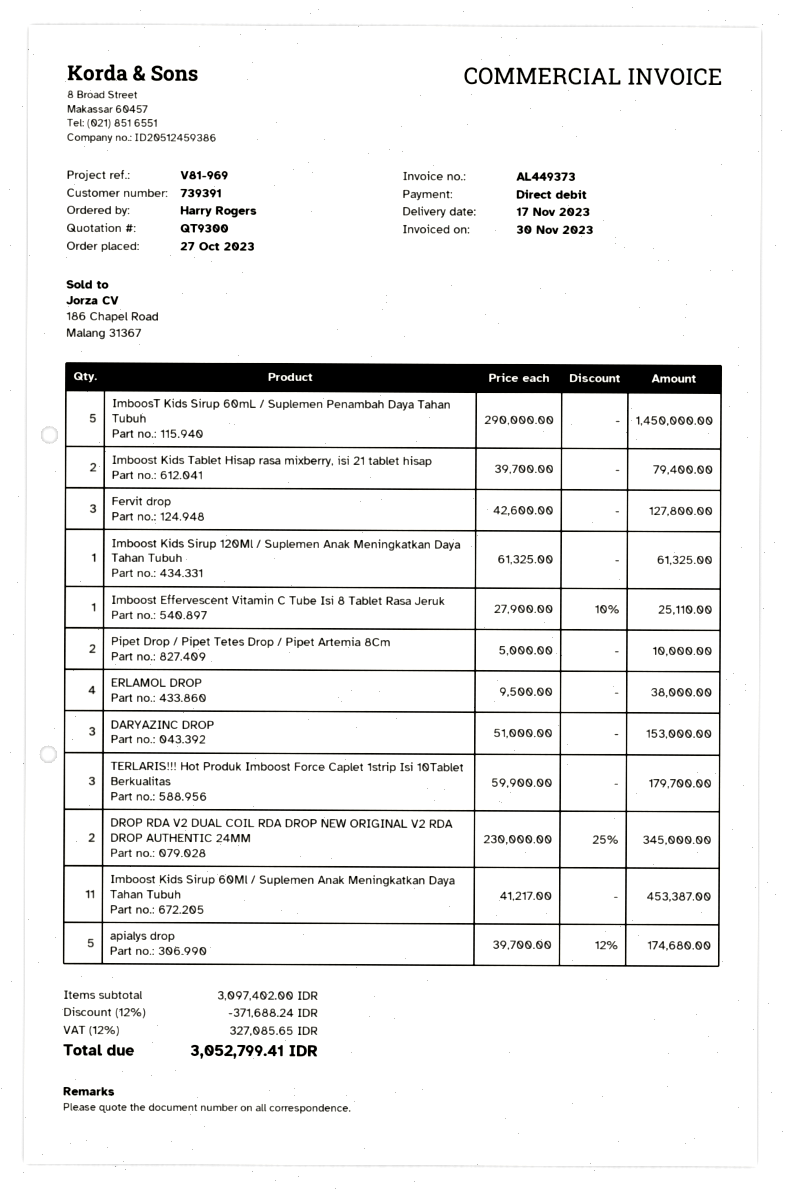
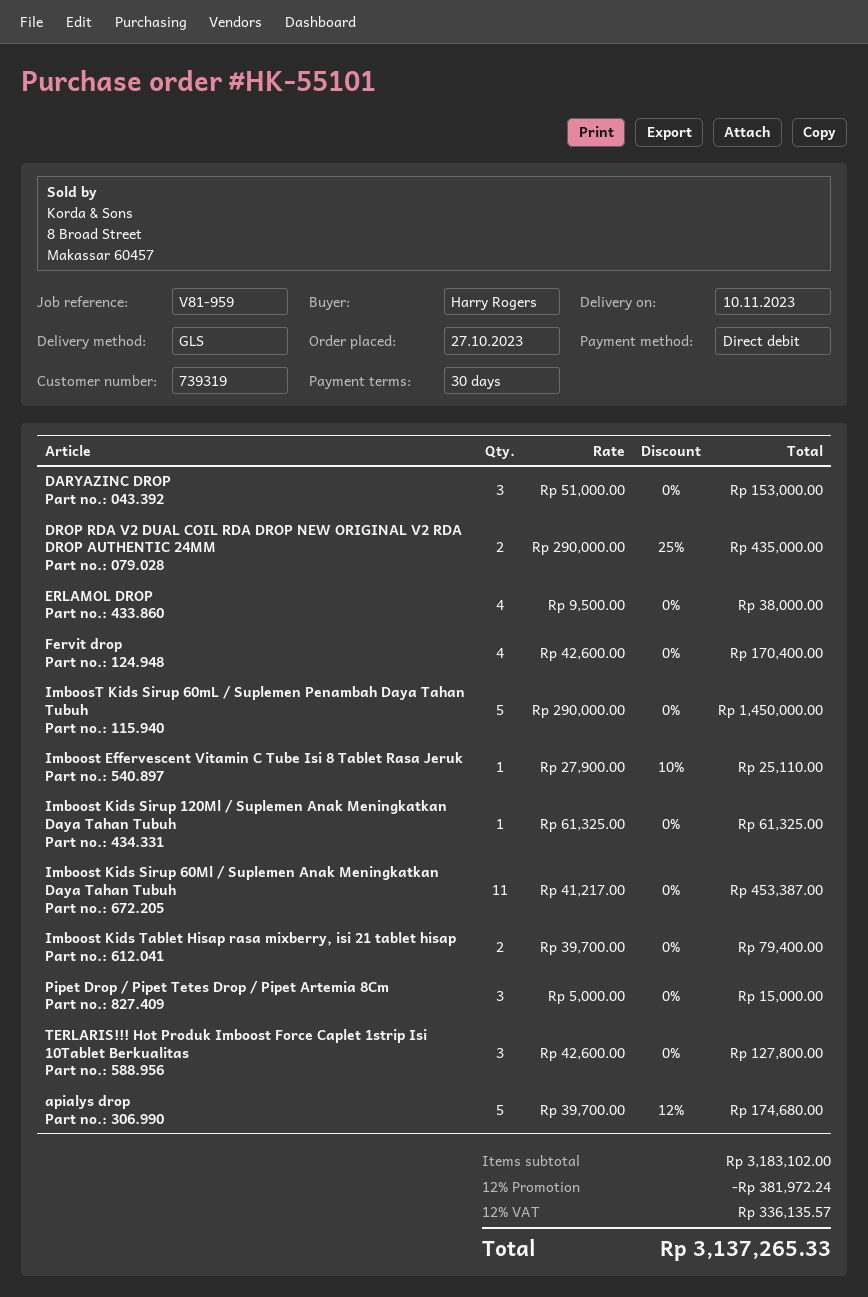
delivery date: 2023-11-17 -> 2023-11-10
customer number: 739391 -> 739319
reference: V81-969 -> V81-959
Fervit drop: 3 x 42600.00 = 127800.00 -> 4 x 42600.00 = 170400.00
Pipet Drop / Pipet Tetes Drop / Pipet Artemia 8Cm: 2 x 5000.00 = 10000.00 -> 3 x 5000.00 = 15000.00
TERLARIS!!! Hot Produk Imboost Force Caplet 1strip Isi 10Tablet Berkualitas: 3 x 59900.00 = 179700.00 -> 3 x 42600.00 = 127800.00
DROP RDA V2 DUAL COIL RDA DROP NEW ORIGINAL V2 RDA DROP AUTHENTIC 24MM: 2 x 230000.00 - 25% = 345000.00 -> 2 x 290000.00 - 25% = 435000.00
subtotal: 3097402.00 -> 3183102.00
discount: 12% = 371688.24 -> 12% = 381972.24
tax: 12% = 327085.65 -> 12% = 336135.57
total: 3052799.41 -> 3137265.33

